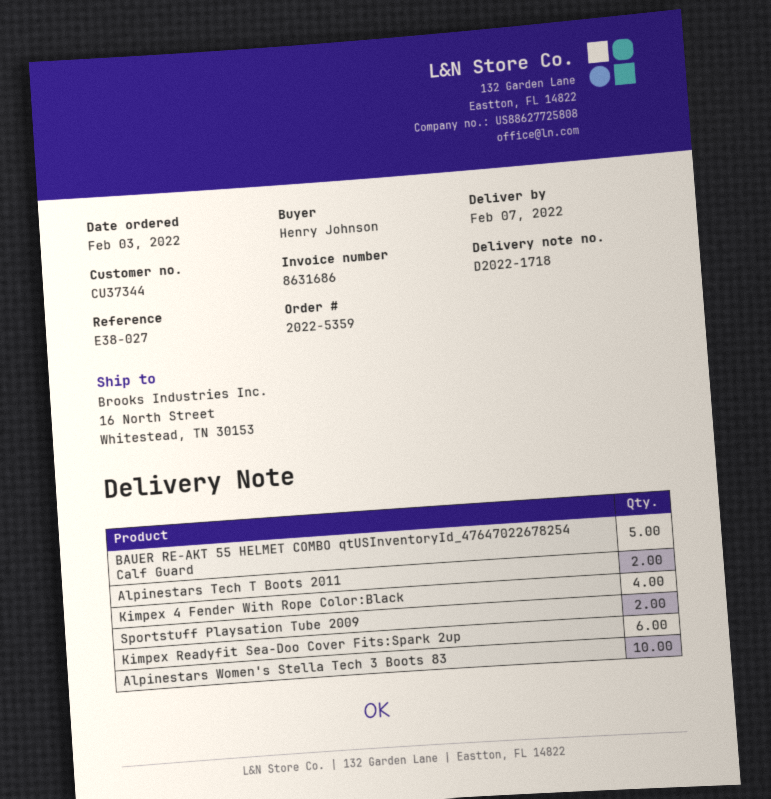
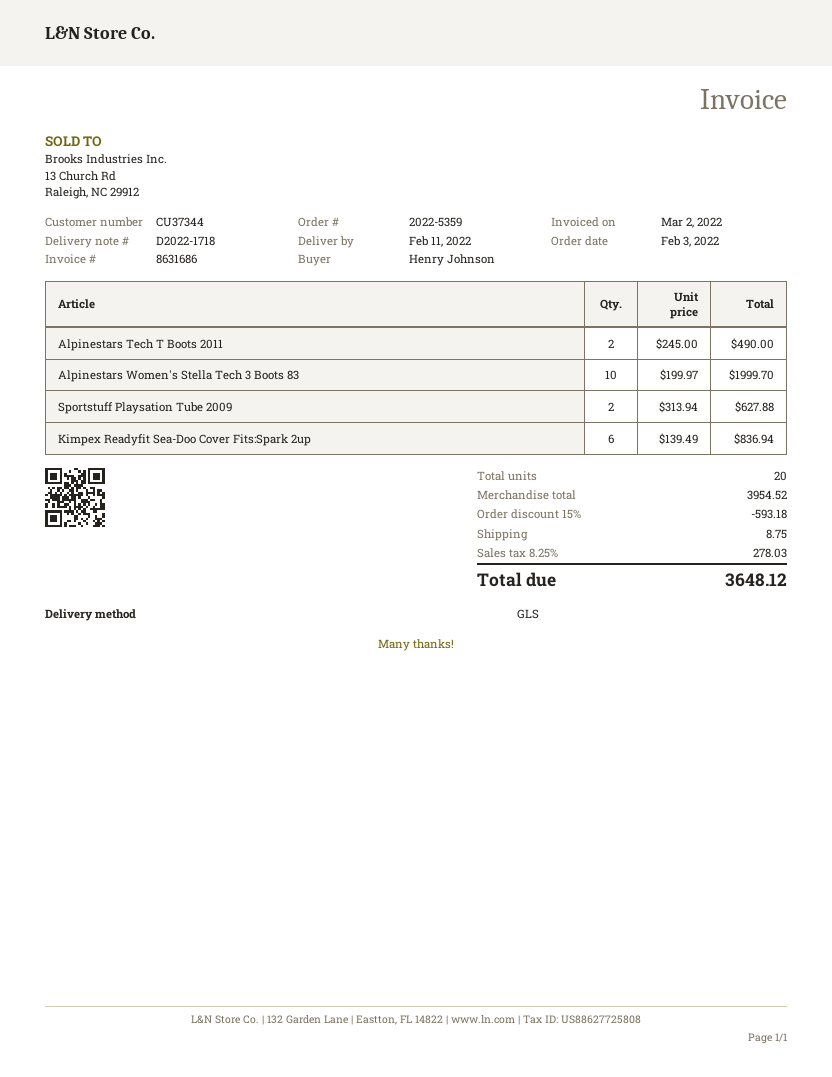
delivery date: 2022-02-07 -> 2022-02-11
BAUER RE-AKT 55 HELMET COMBO qtUSInventoryId_47647022678254 Calf Guard: 5 -> none
Kimpex 4 Fender With Rope Color:Black: 4 -> none

